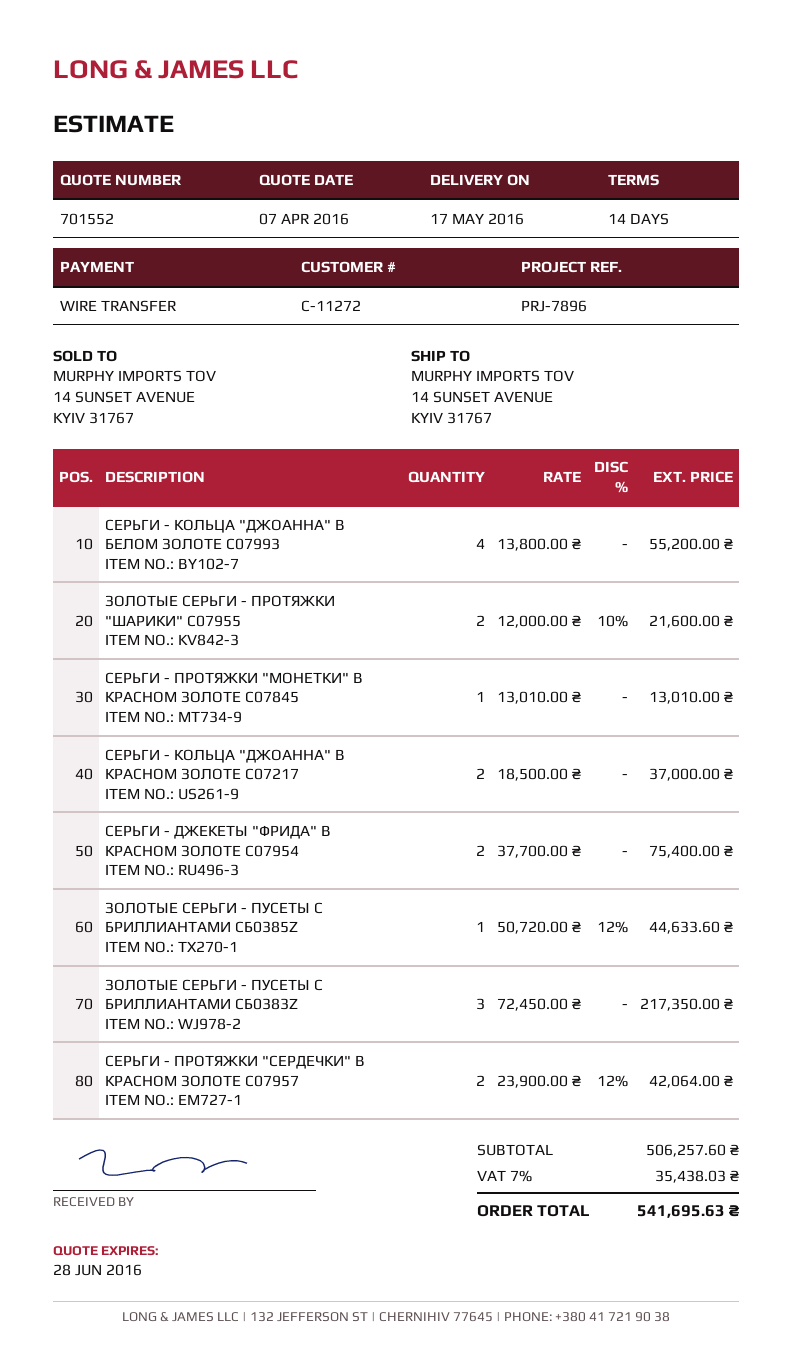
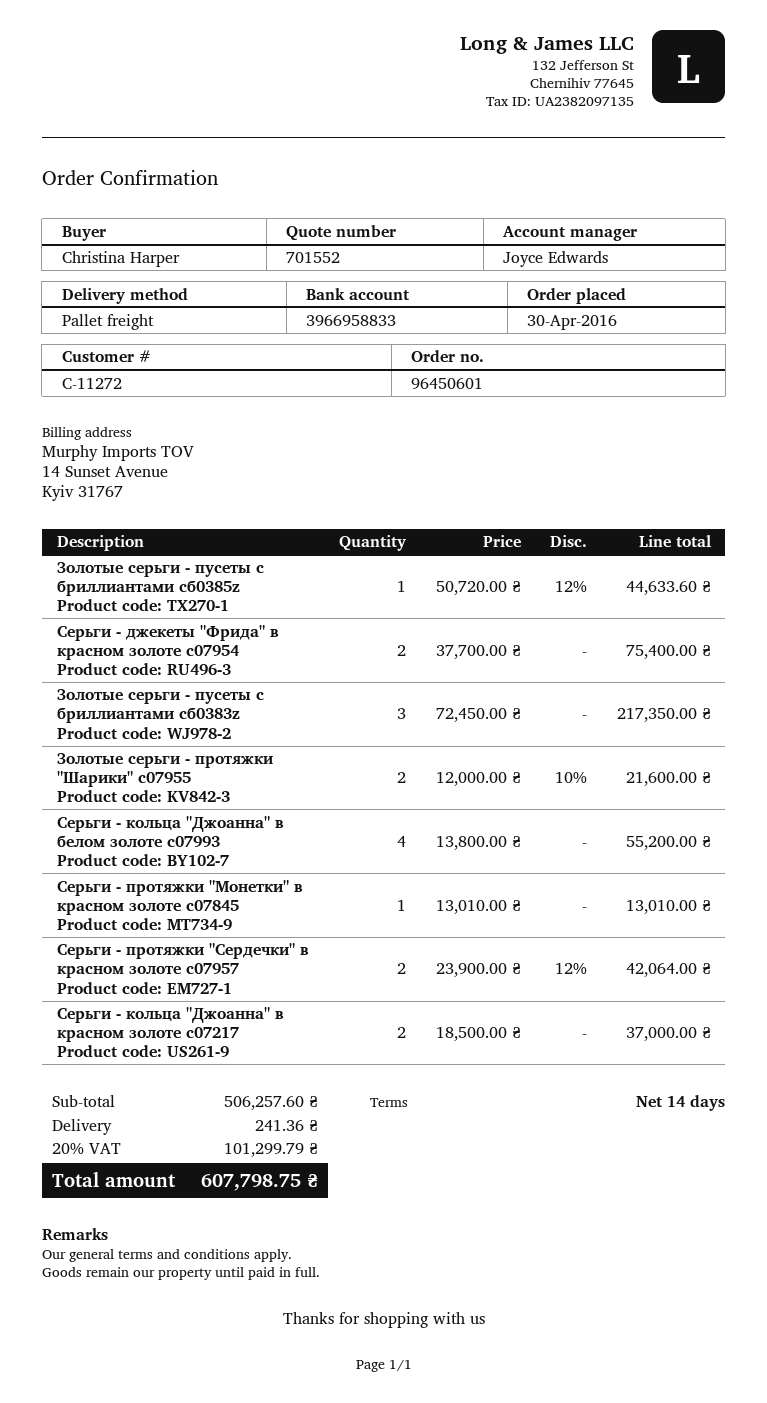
shipping: none -> 241.36
tax: 7% = 35438.03 -> 20% = 101299.79
total: 541695.63 -> 607798.75

